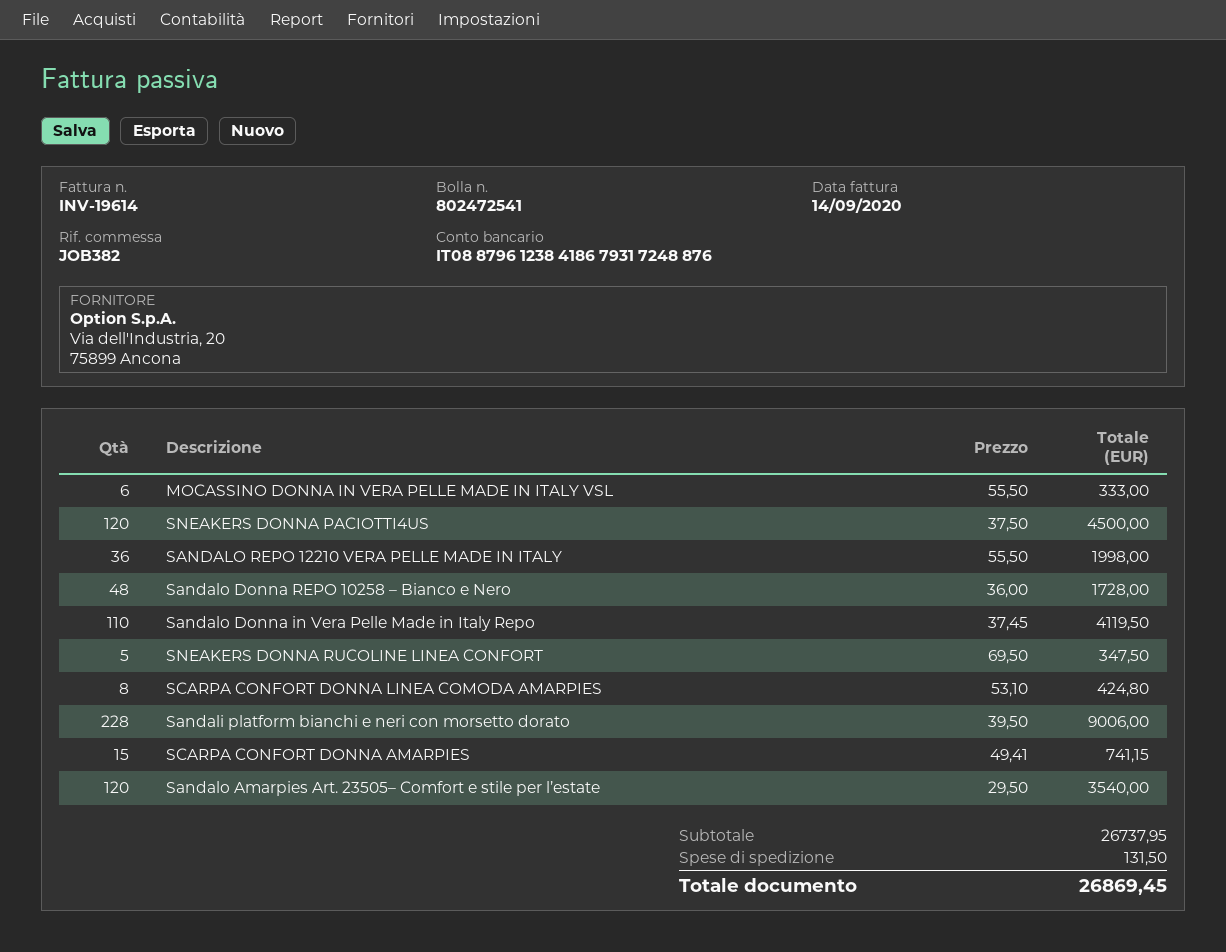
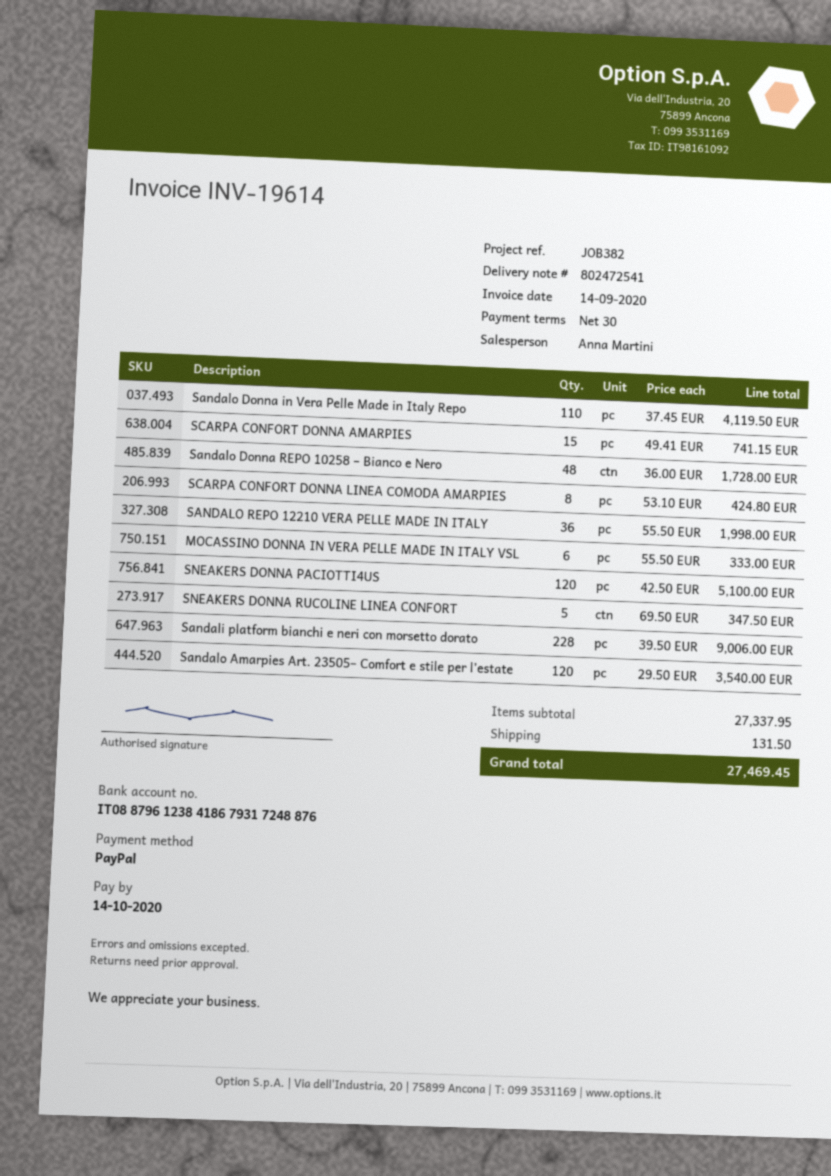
SNEAKERS DONNA PACIOTTI4US: 120 x 37.50 = 4500.00 -> 120 x 42.50 = 5100.00
subtotal: 26737.95 -> 27337.95
total: 26869.45 -> 27469.45

